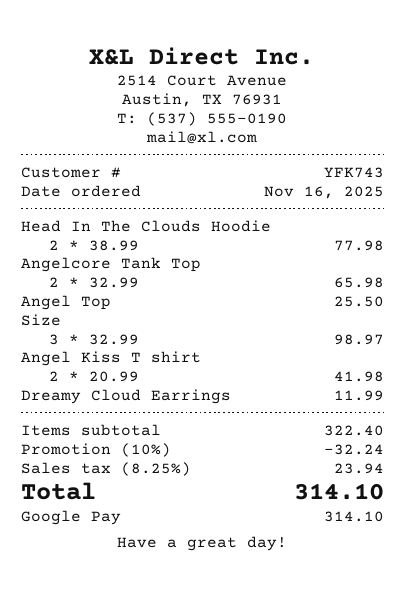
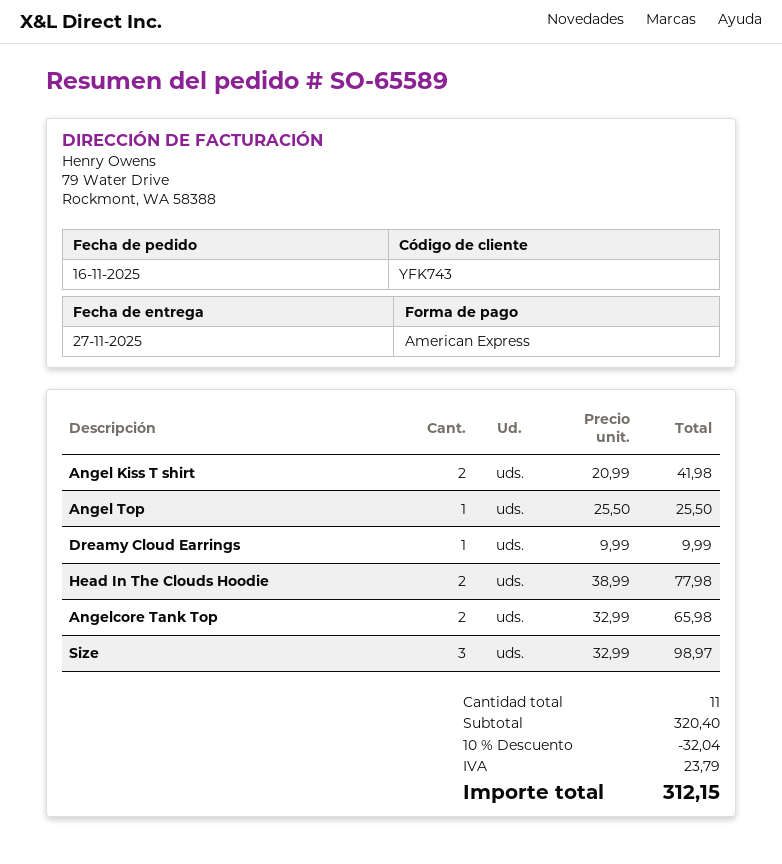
payment method: Google Pay -> American Express
Dreamy Cloud Earrings: 1 x 11.99 = 11.99 -> 1 x 9.99 = 9.99
subtotal: 322.40 -> 320.40
discount: 10% = 32.24 -> 10% = 32.04
tax: 23.94 -> 23.79
total: 314.10 -> 312.15

